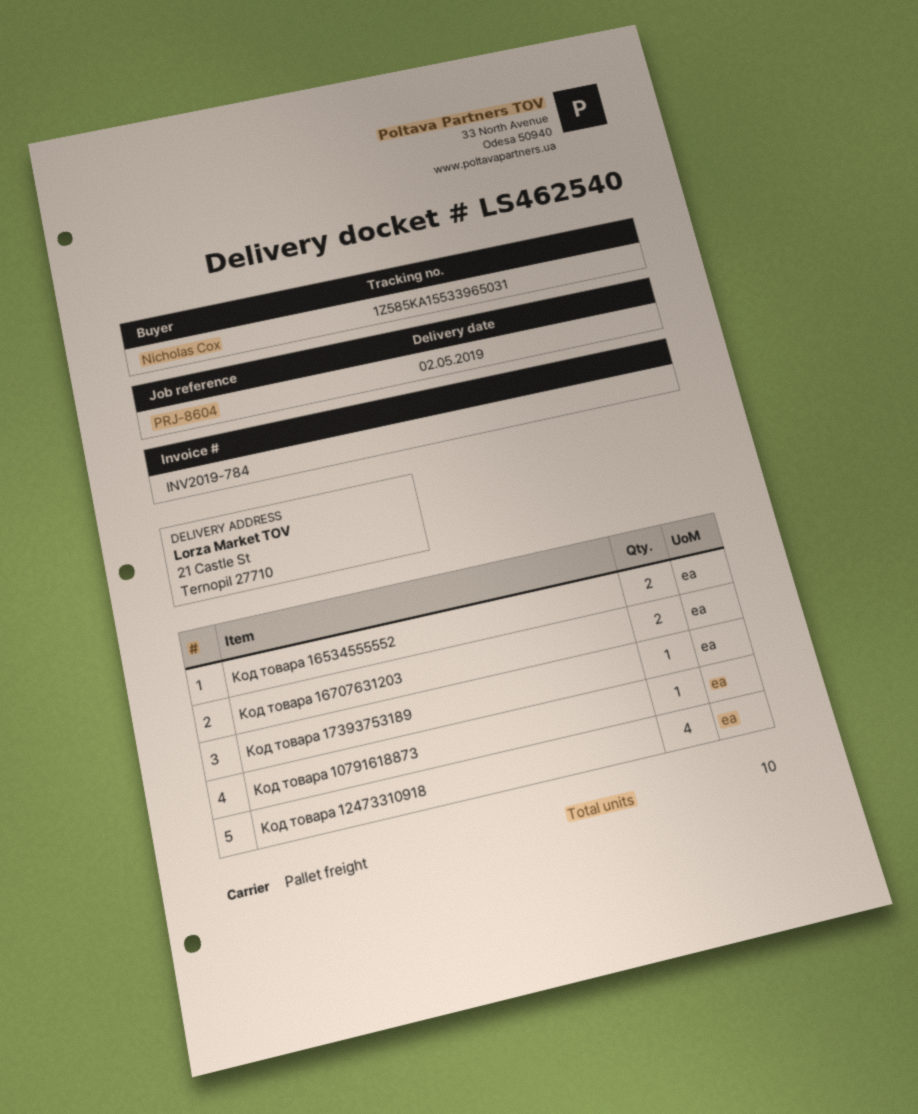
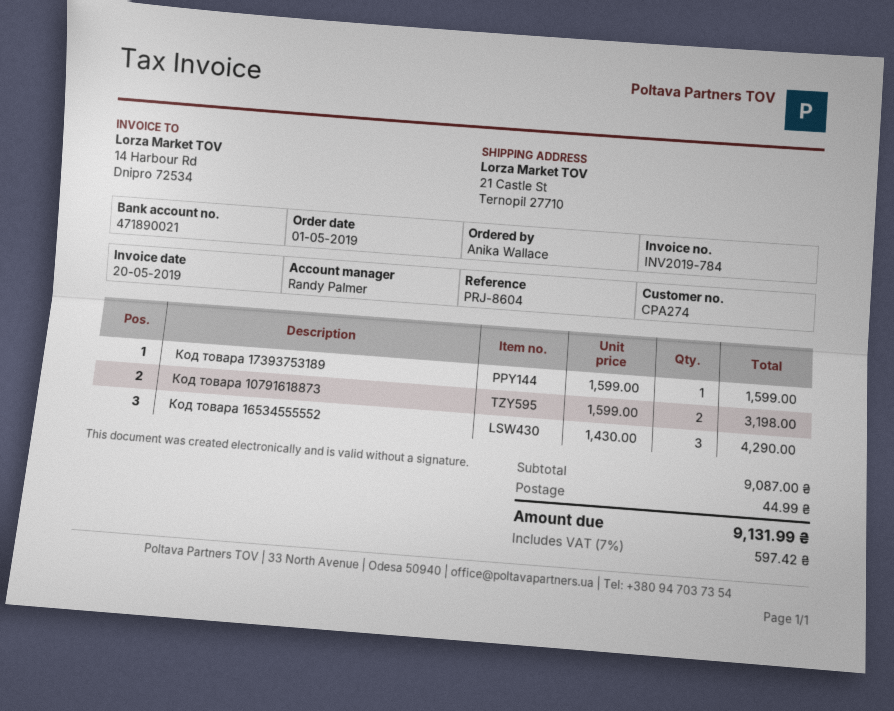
ordered by: Nicholas Cox -> Anika Wallace
Код товара 16534555552: 2 -> 3
Код товара 16707631203: 2 -> none
Код товара 10791618873: 1 -> 2
Код товара 12473310918: 4 -> none

